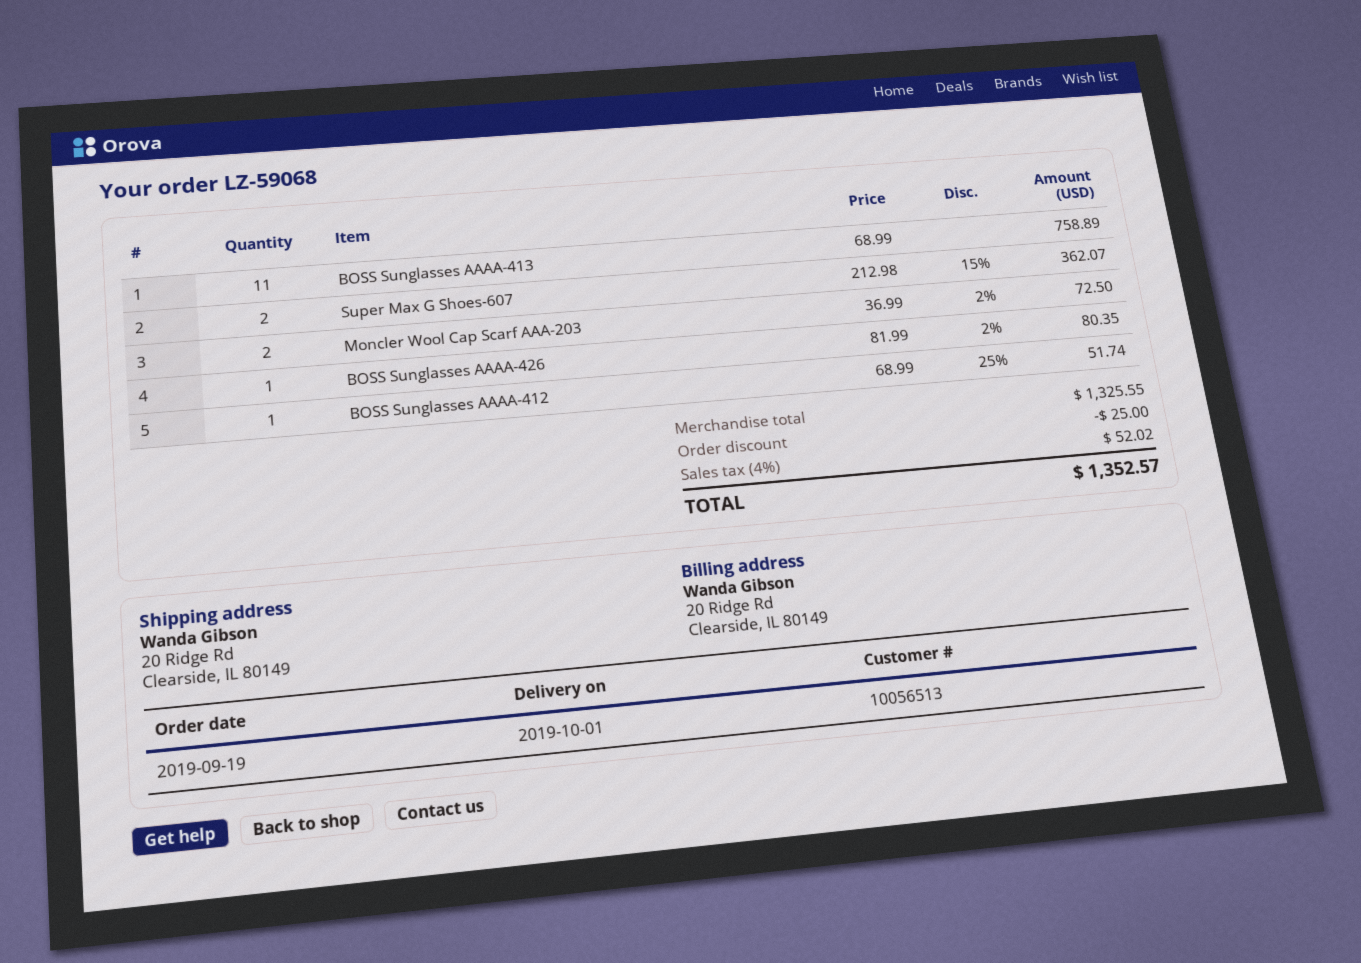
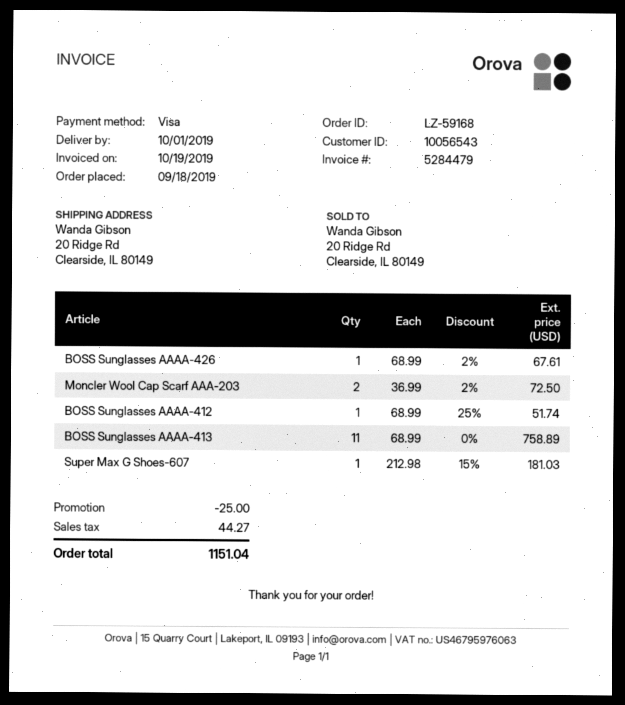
order number: LZ-59068 -> LZ-59168
order date: 2019-09-19 -> 2019-09-18
customer number: 10056513 -> 10056543
Super Max G Shoes-607: 2 x 212.98 - 15% = 362.07 -> 1 x 212.98 - 15% = 181.03
BOSS Sunglasses AAAA-426: 1 x 81.99 - 2% = 80.35 -> 1 x 68.99 - 2% = 67.61
tax: 52.02 -> 44.27
total: 1352.57 -> 1151.04

